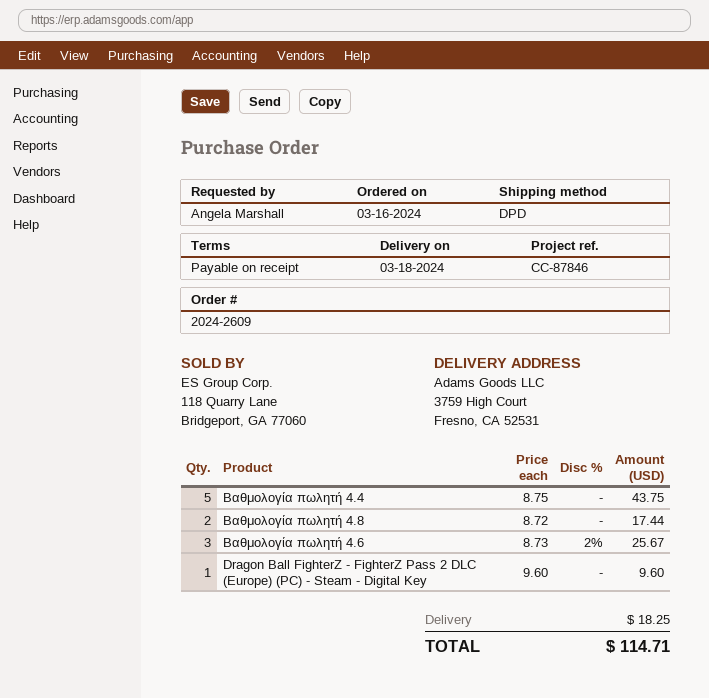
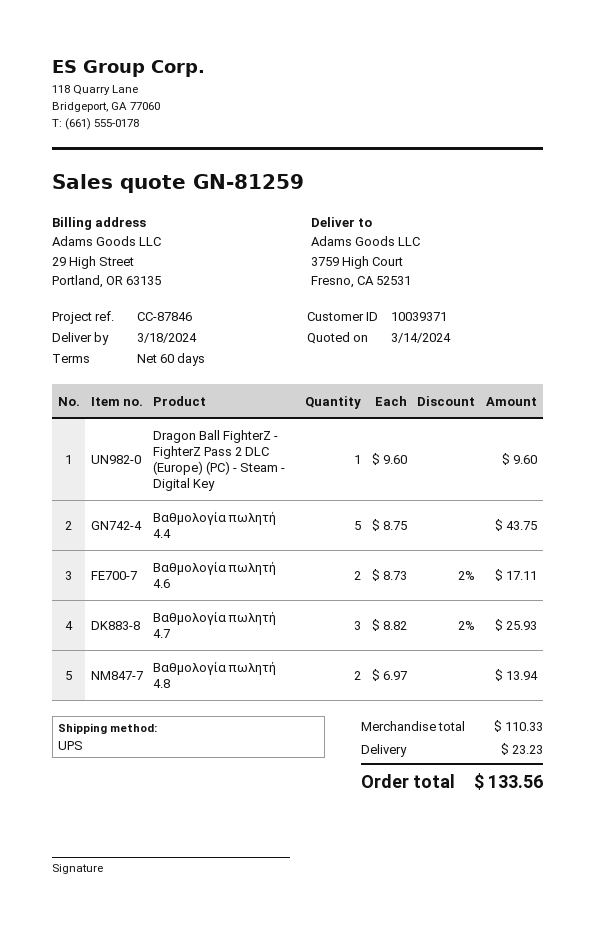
payment terms: on receipt -> 60 days
shipping method: DPD -> UPS
Βαθμολογία πωλητή 4.8: 2 x 8.72 = 17.44 -> 2 x 6.97 = 13.94
Βαθμολογία πωλητή 4.6: 3 x 8.73 - 2% = 25.67 -> 2 x 8.73 - 2% = 17.11
Βαθμολογία πωλητή 4.7: none -> 3 x 8.82 - 2% = 25.93
shipping: 18.25 -> 23.23
total: 114.71 -> 133.56

